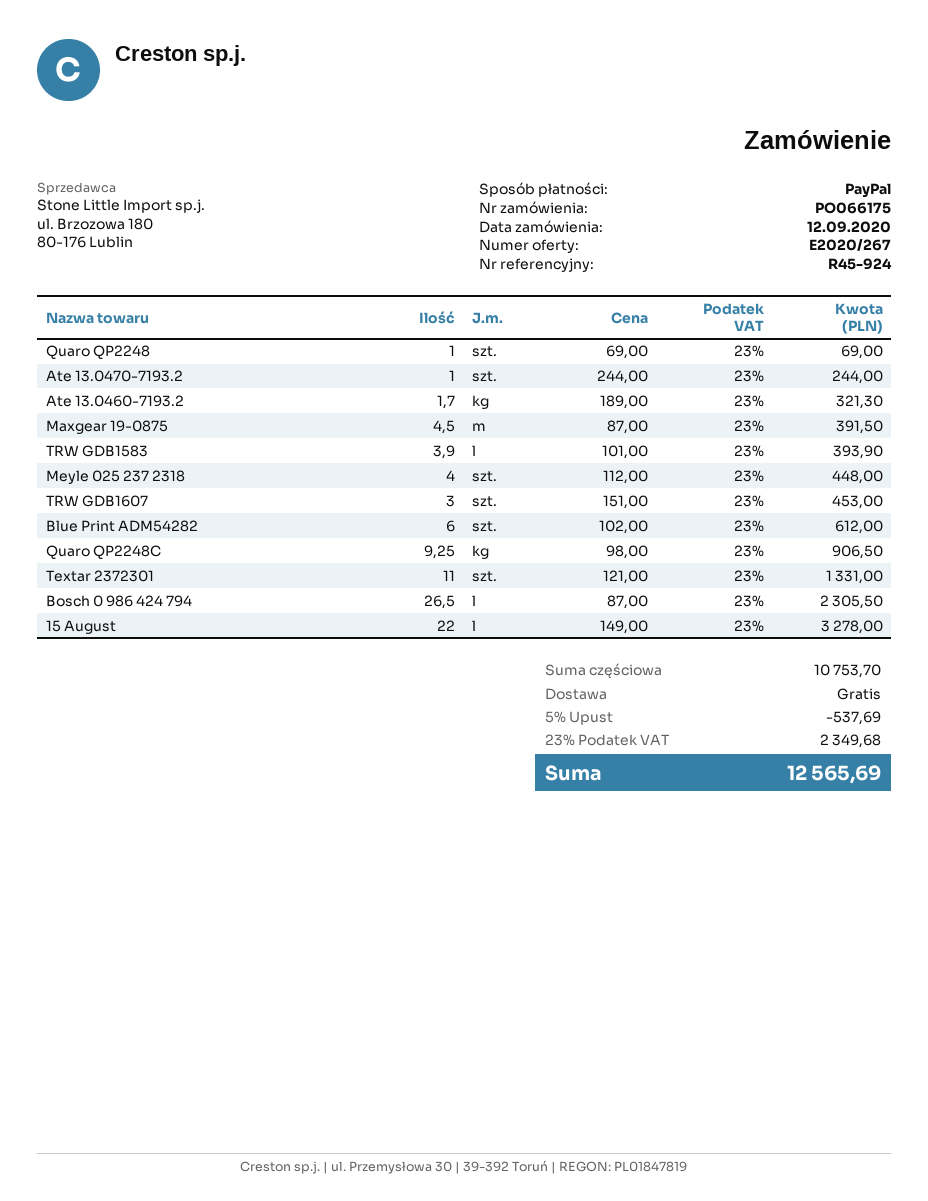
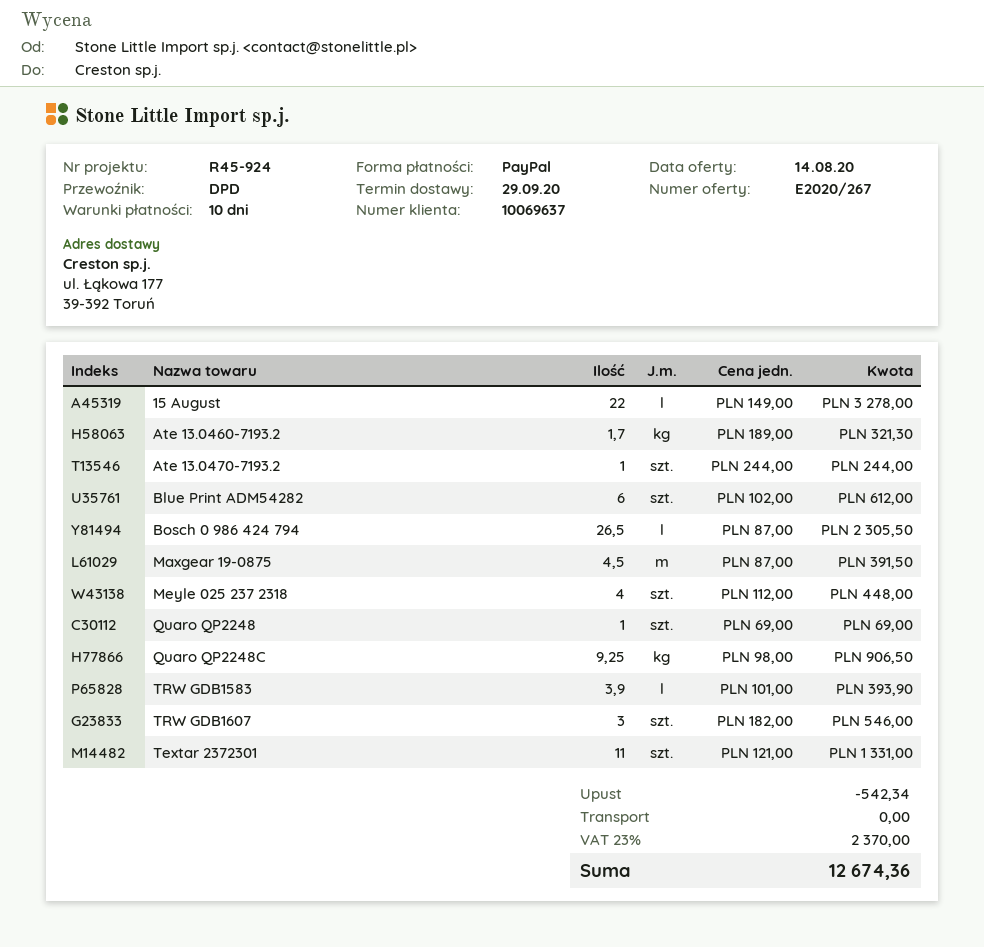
TRW GDB1607: 3 x 151.00 = 453.00 -> 3 x 182.00 = 546.00
discount: 537.69 -> 542.34
tax: 23% = 2349.68 -> 23% = 2370.00
total: 12565.69 -> 12674.36

